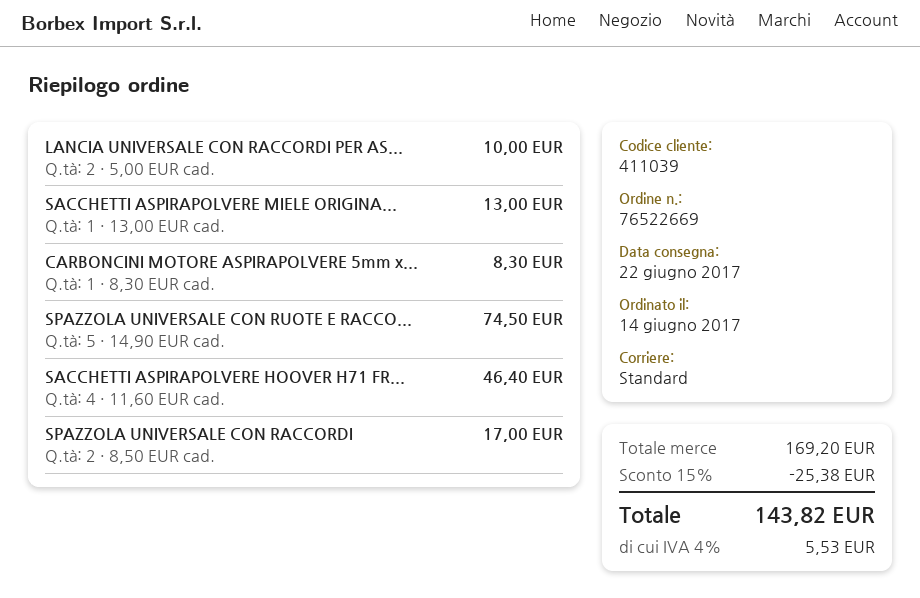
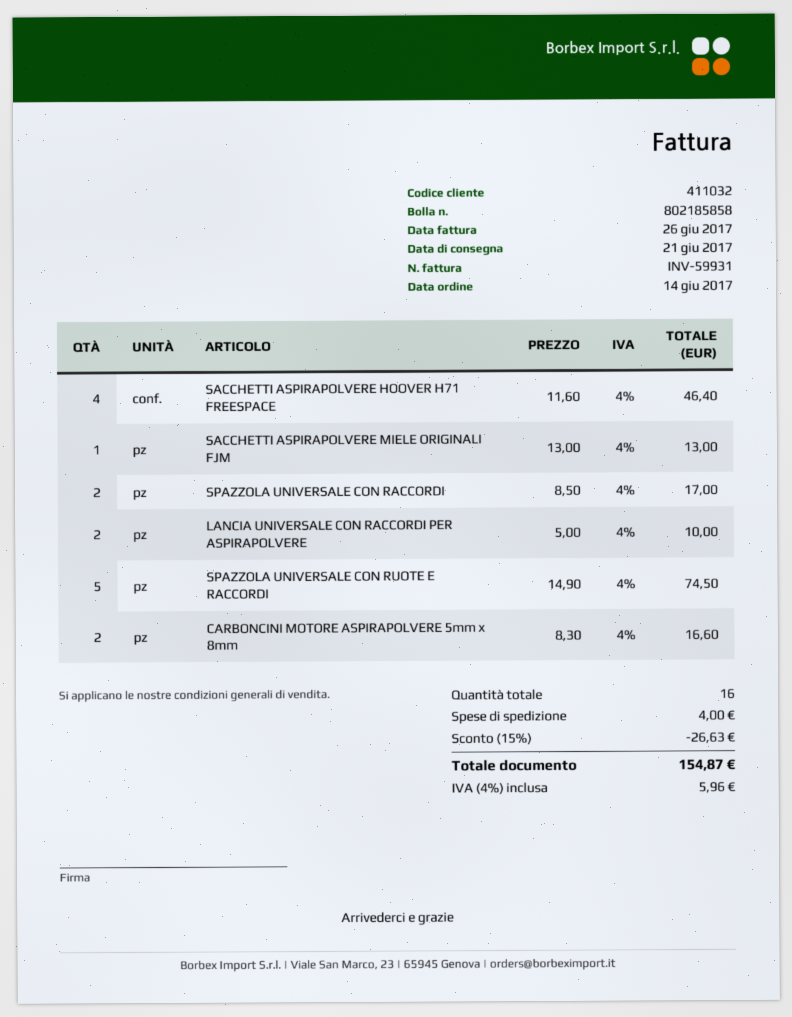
delivery date: 2017-06-22 -> 2017-06-21
customer number: 411039 -> 411032
CARBONCINI MOTORE ASPIRAPOLVERE 5mm x...: 1 x 8.30 = 8.30 -> 2 x 8.30 = 16.60
discount: 15% = 25.38 -> 15% = 26.63
shipping: none -> 4.00
tax: 4% = 5.53 -> 4% = 5.96
total: 143.82 -> 154.87

